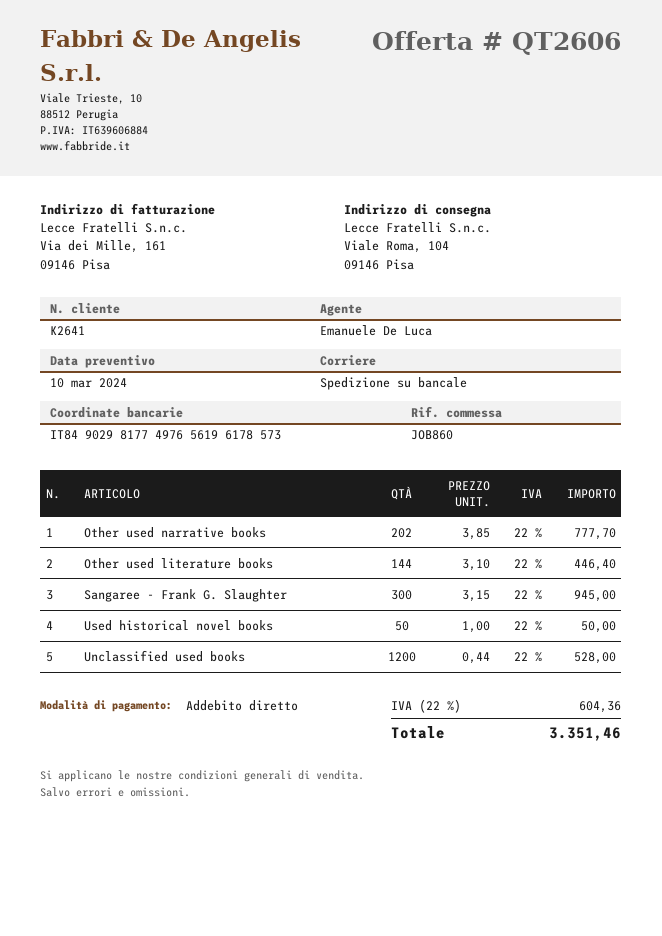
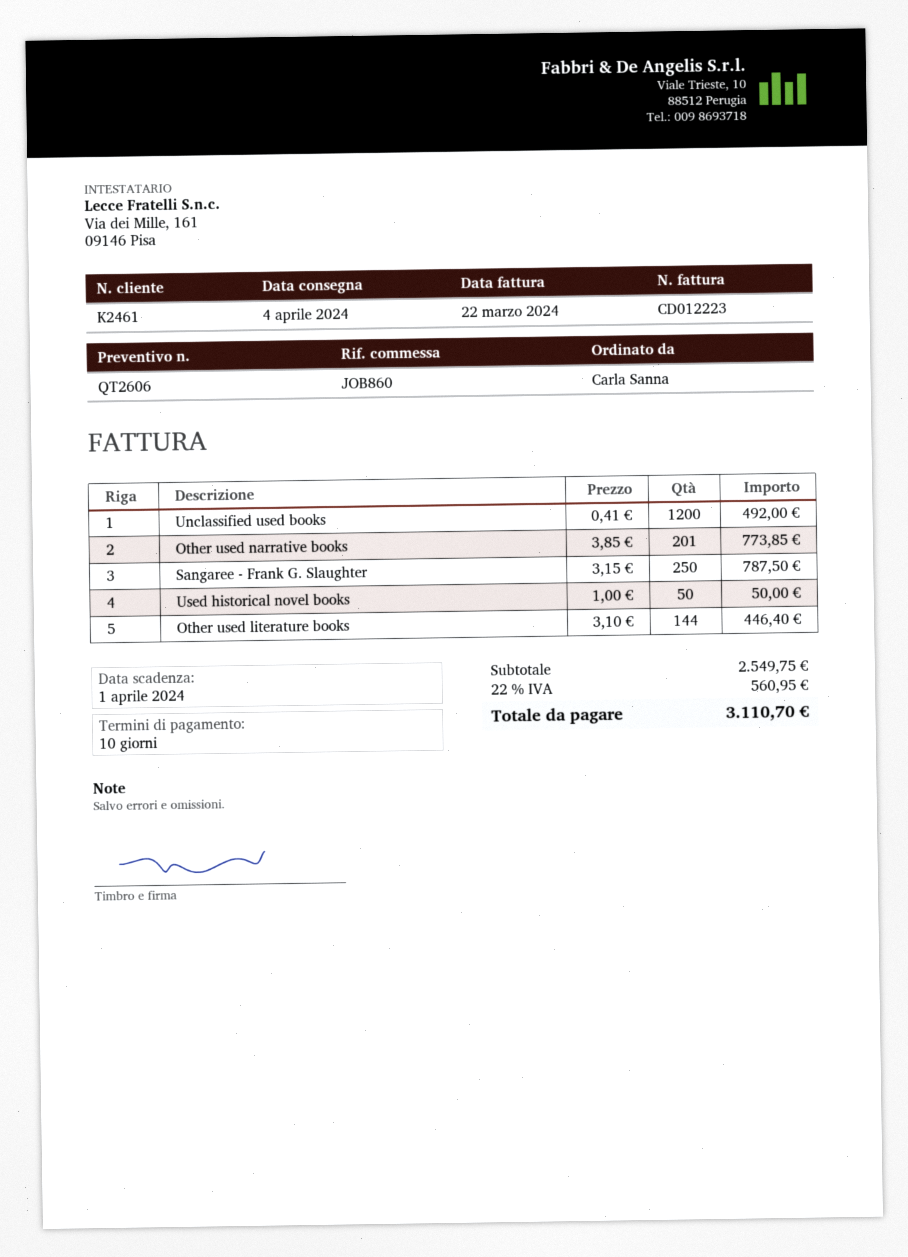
customer number: K2641 -> K2461
Other used narrative books: 202 x 3.85 = 777.70 -> 201 x 3.85 = 773.85
Sangaree - Frank G. Slaughter: 300 x 3.15 = 945.00 -> 250 x 3.15 = 787.50
Unclassified used books: 1200 x 0.44 = 528.00 -> 1200 x 0.41 = 492.00
tax: 22% = 604.36 -> 22% = 560.95
total: 3351.46 -> 3110.70

